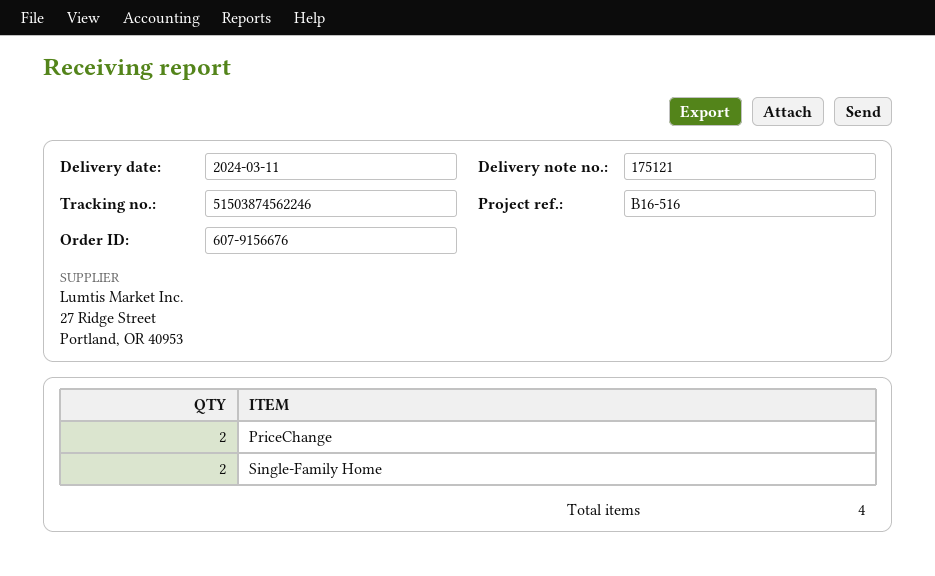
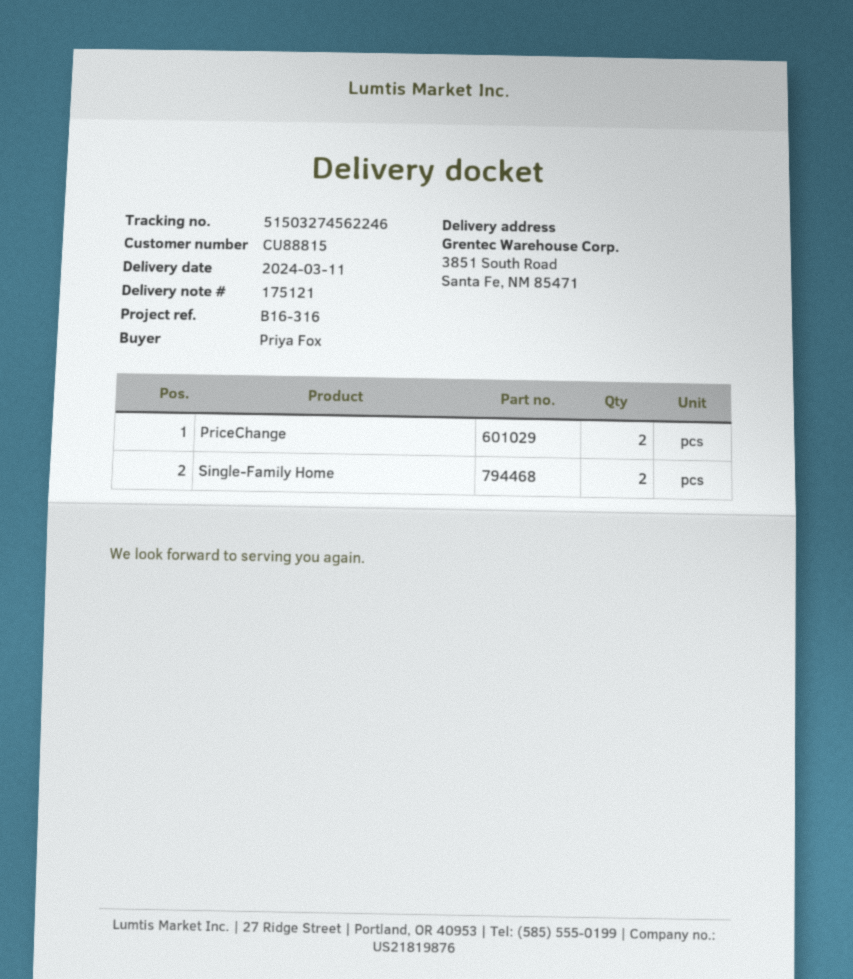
reference: B16-516 -> B16-316
tracking number: 51503874562246 -> 51503274562246

